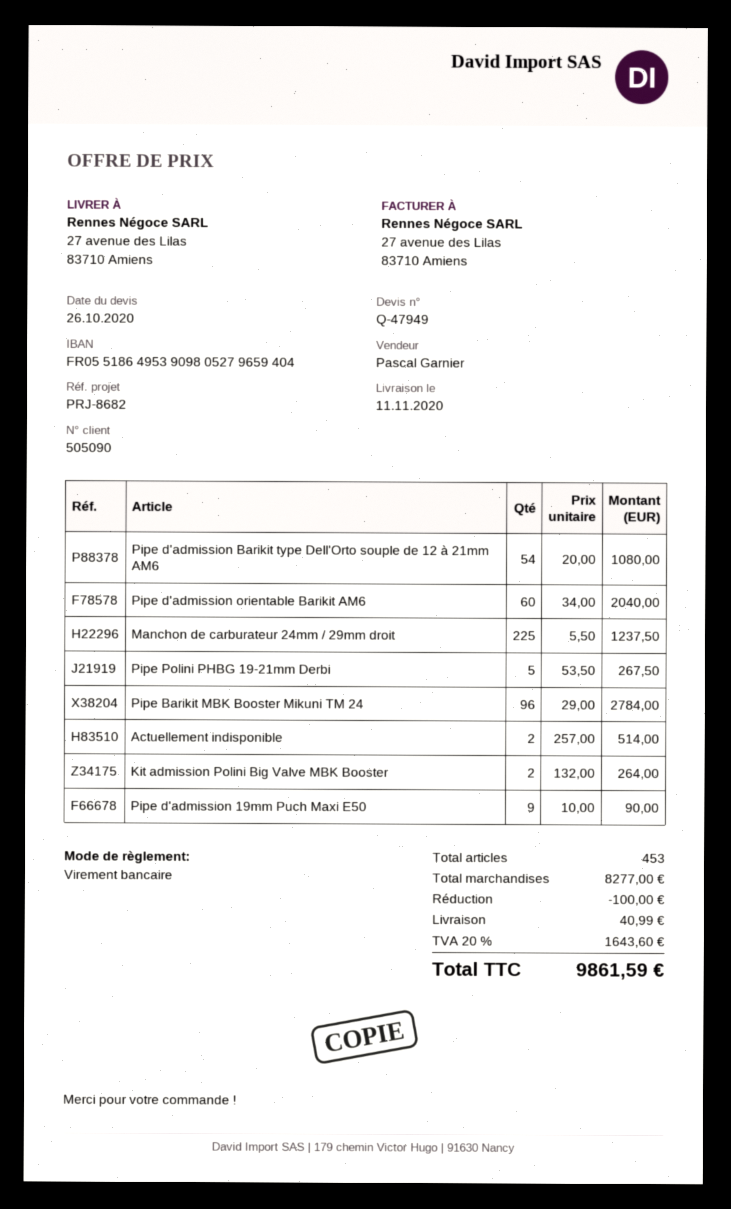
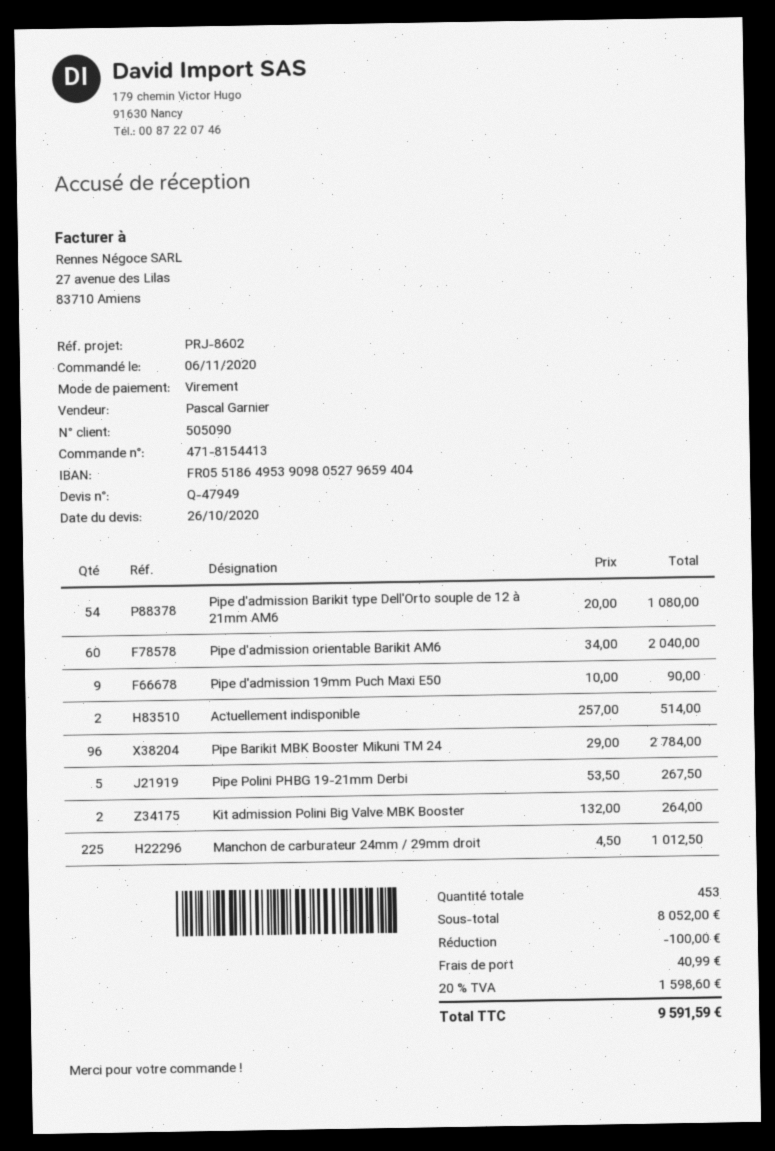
reference: PRJ-8682 -> PRJ-8602
Manchon de carburateur 24mm / 29mm droit: 225 x 5.50 = 1237.50 -> 225 x 4.50 = 1012.50
subtotal: 8277.00 -> 8052.00
tax: 20% = 1643.60 -> 20% = 1598.60
total: 9861.59 -> 9591.59

